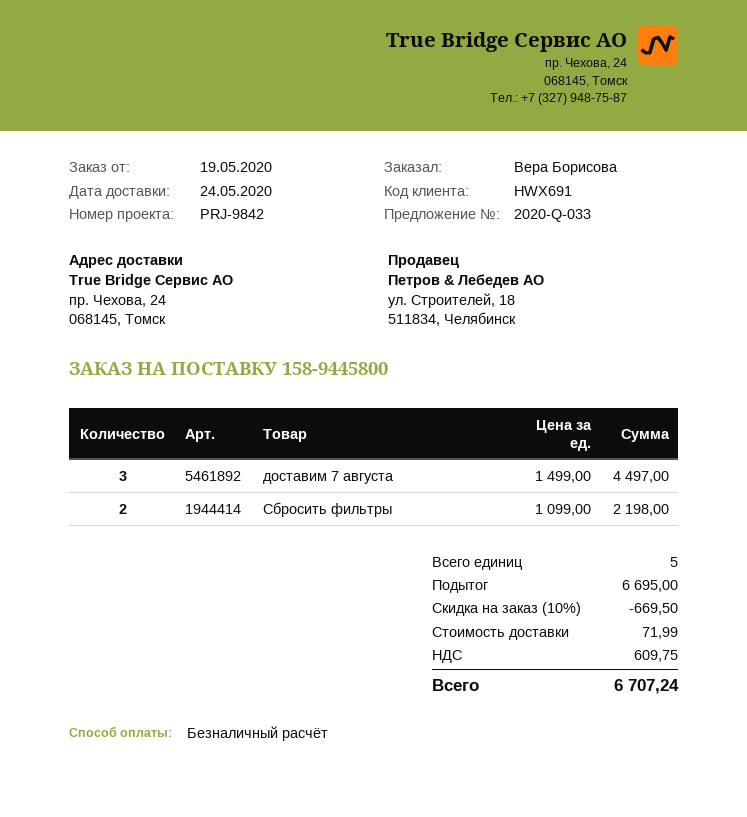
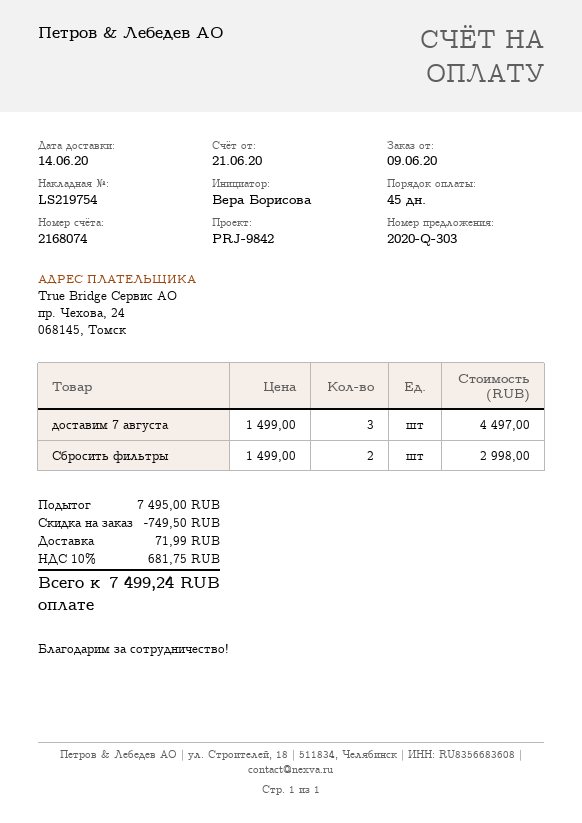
quote number: 2020-Q-033 -> 2020-Q-303
order date: 2020-05-19 -> 2020-06-09
delivery date: 2020-05-24 -> 2020-06-14
Сбросить фильтры: 2 x 1099.00 = 2198.00 -> 2 x 1499.00 = 2998.00
subtotal: 6695.00 -> 7495.00
discount: 669.50 -> 749.50
tax: 609.75 -> 681.75
total: 6707.24 -> 7499.24

